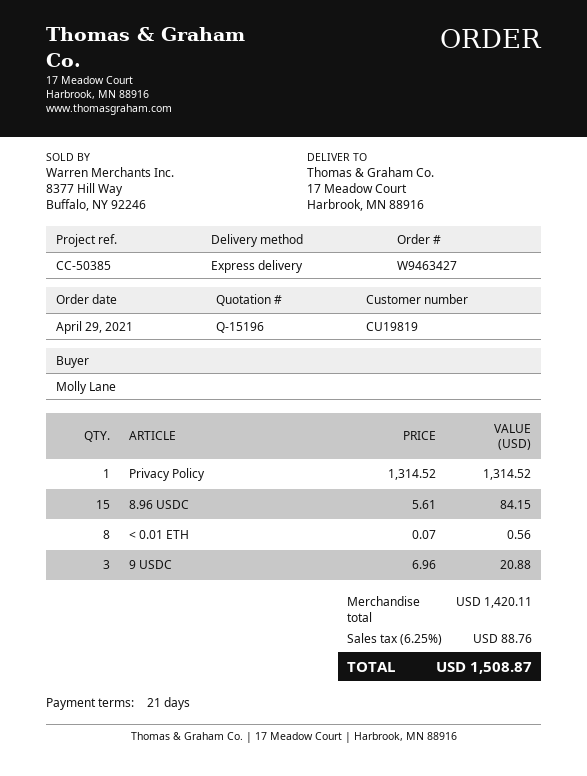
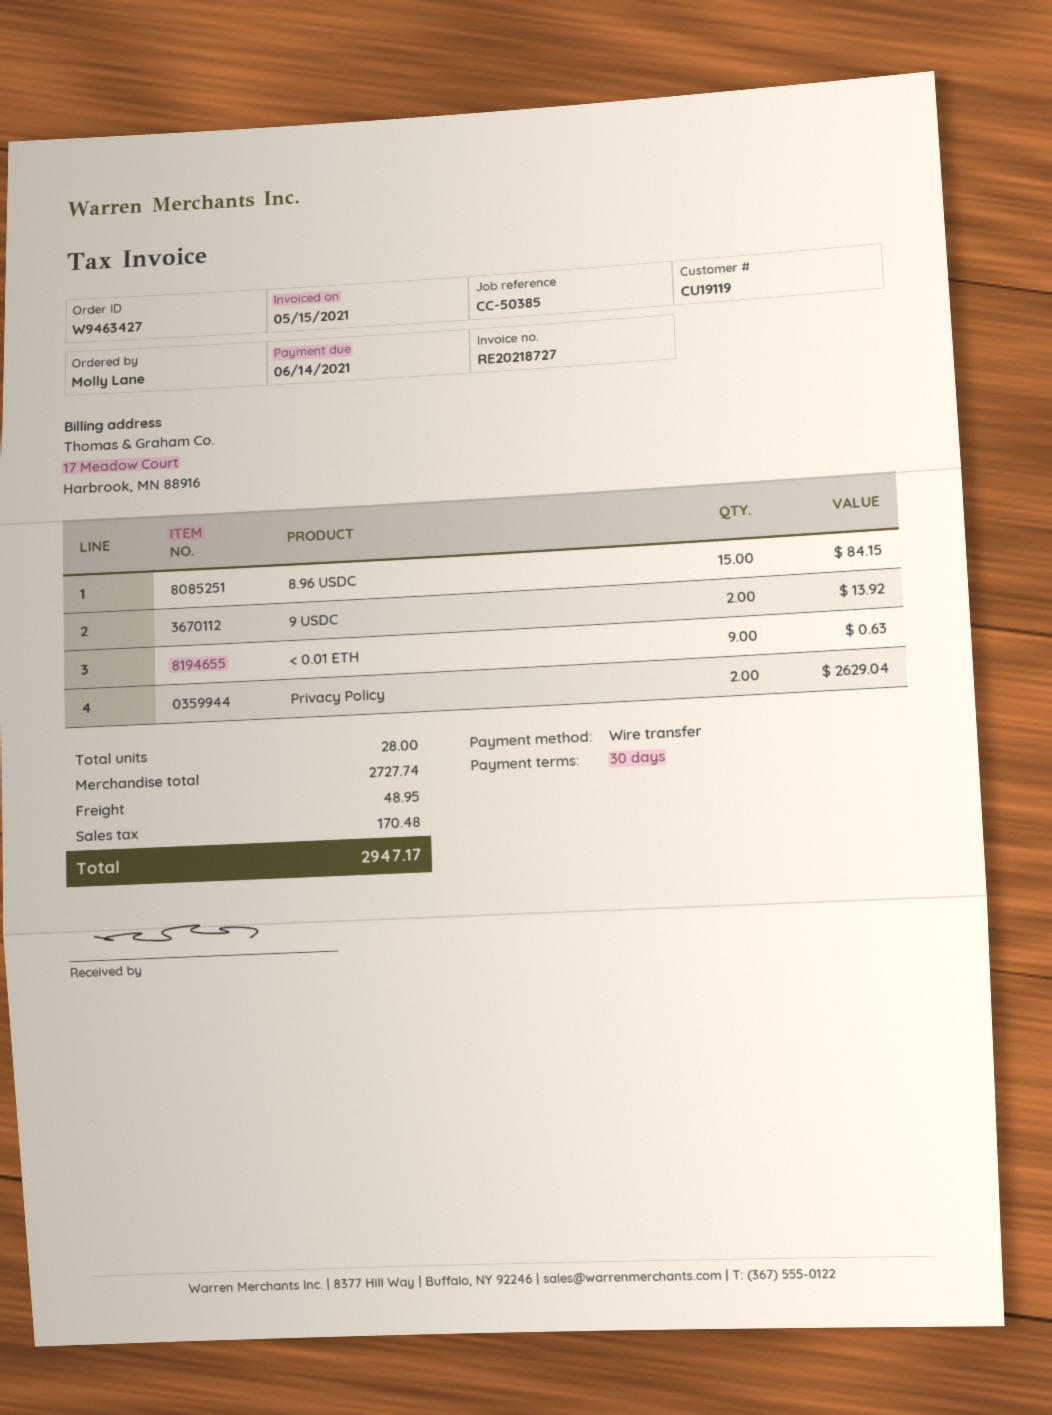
payment terms: 21 days -> 30 days
customer number: CU19819 -> CU19119
Privacy Policy: 1 for 1314.52 -> 2 for 2629.04
< 0.01 ETH: 8 for 0.56 -> 9 for 0.63
9 USDC: 3 for 20.88 -> 2 for 13.92
subtotal: 1420.11 -> 2727.74
shipping: none -> 48.95
tax: 88.76 -> 170.48
total: 1508.87 -> 2947.17

